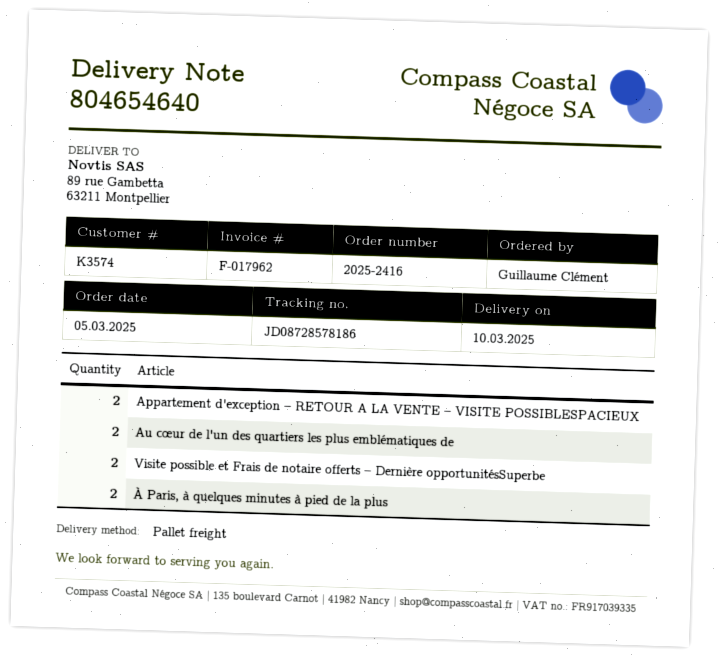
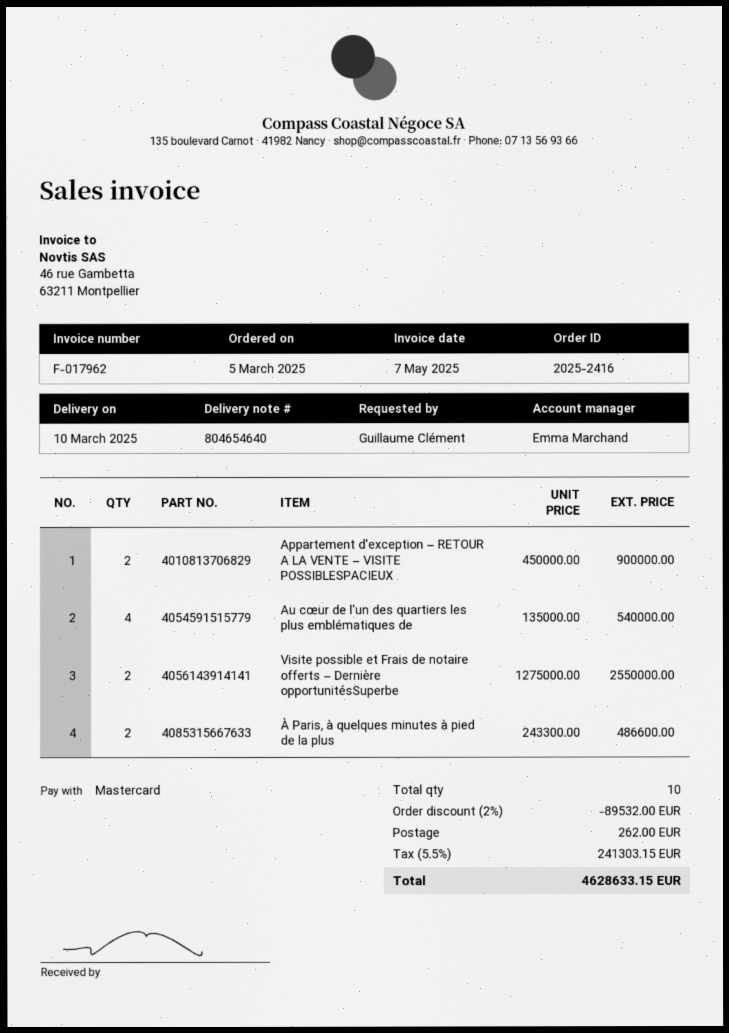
Au cœur de l'un des quartiers les plus emblématiques de: 2 -> 4

